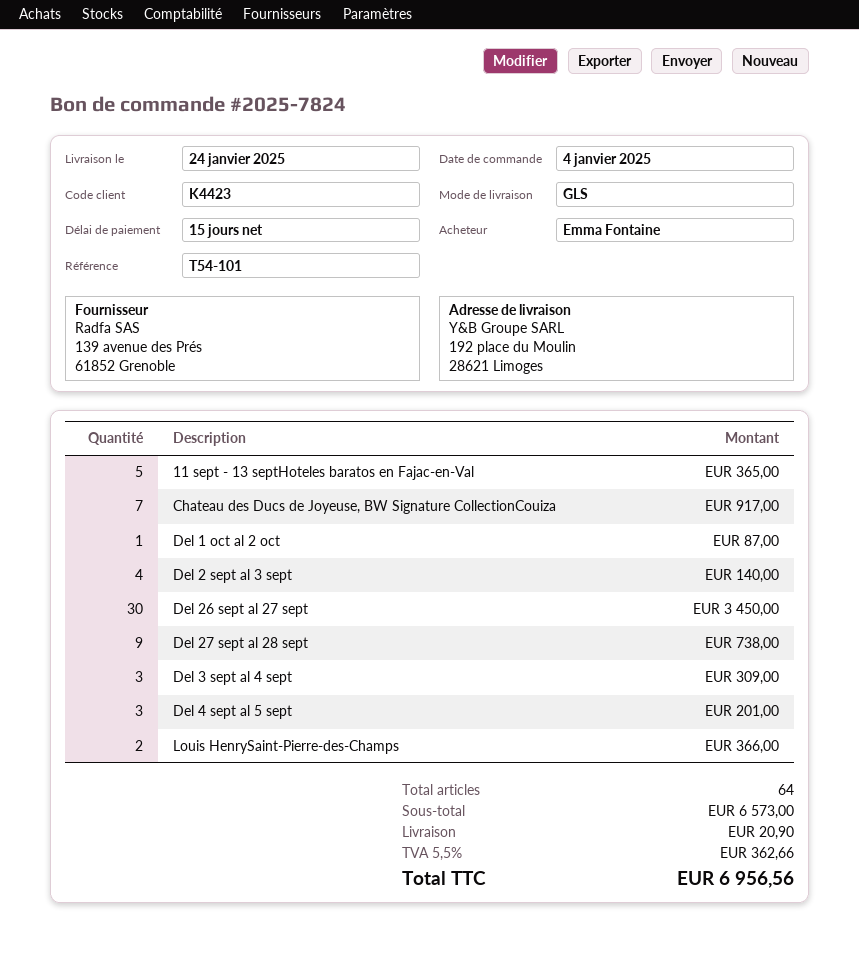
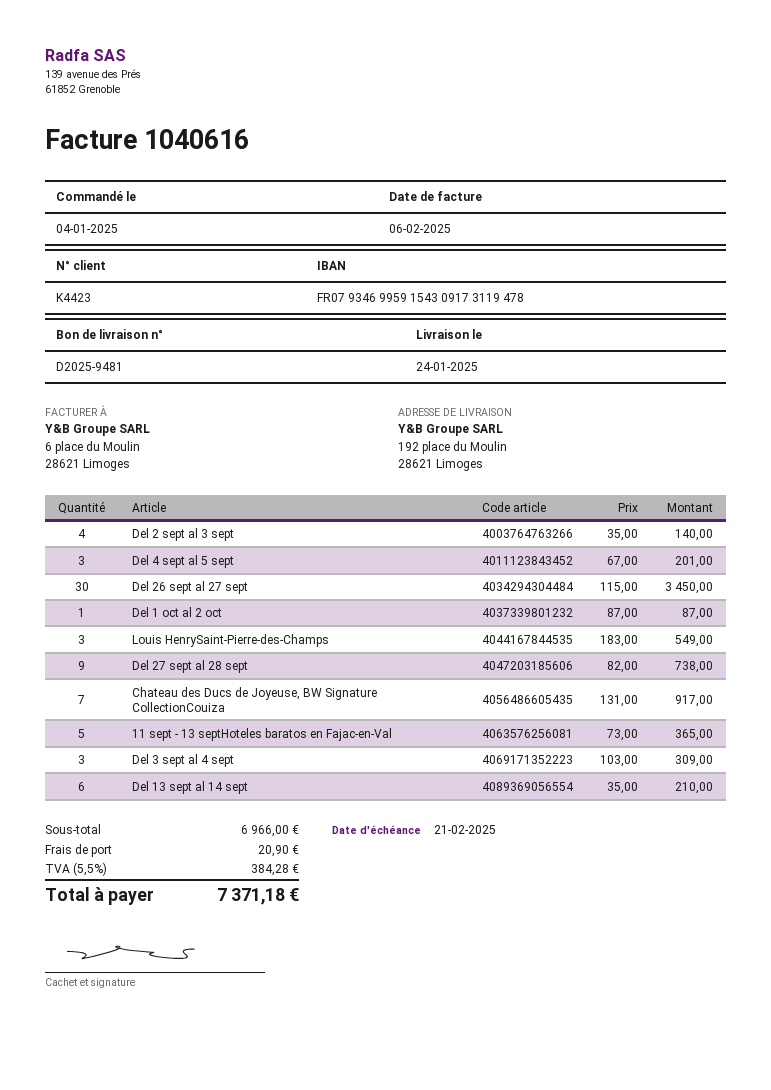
Louis HenrySaint-Pierre-des-Champs: 2 for 366.00 -> 3 for 549.00
Del 13 sept al 14 sept: none -> 6 for 210.00
subtotal: 6573.00 -> 6966.00
tax: 5.5% = 362.66 -> 5.5% = 384.28
total: 6956.56 -> 7371.18

